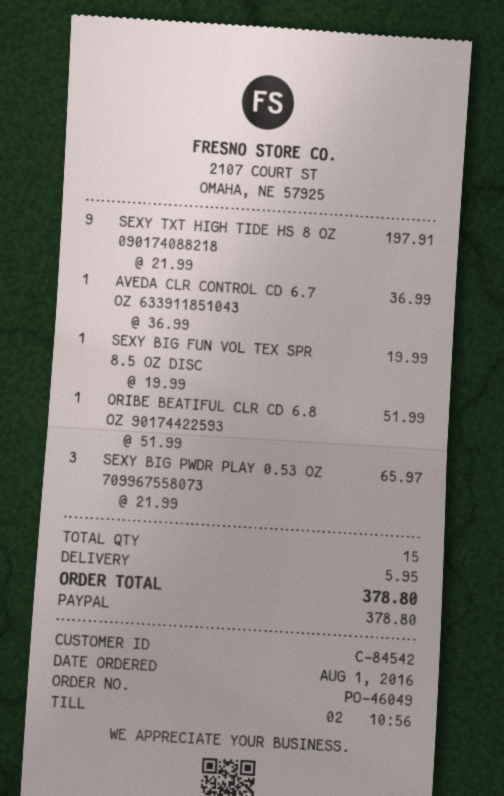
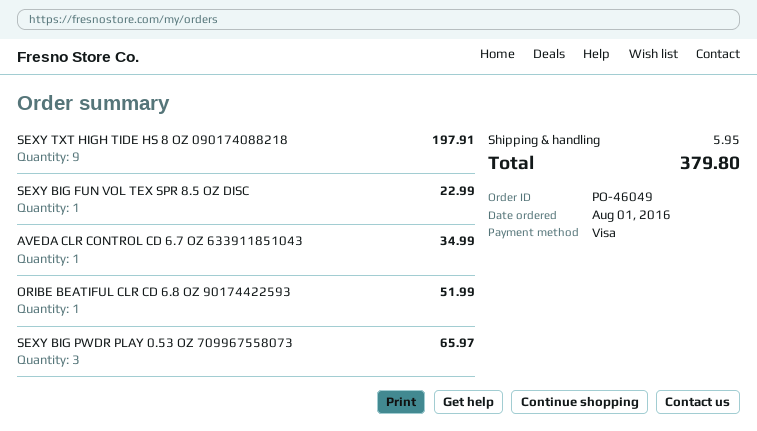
payment method: PayPal -> Visa
AVEDA CLR CONTROL CD 6.7 OZ 633911851043: 1 for 36.99 -> 1 for 34.99
SEXY BIG FUN VOL TEX SPR 8.5 OZ DISC: 1 for 19.99 -> 1 for 22.99
total: 378.80 -> 379.80

